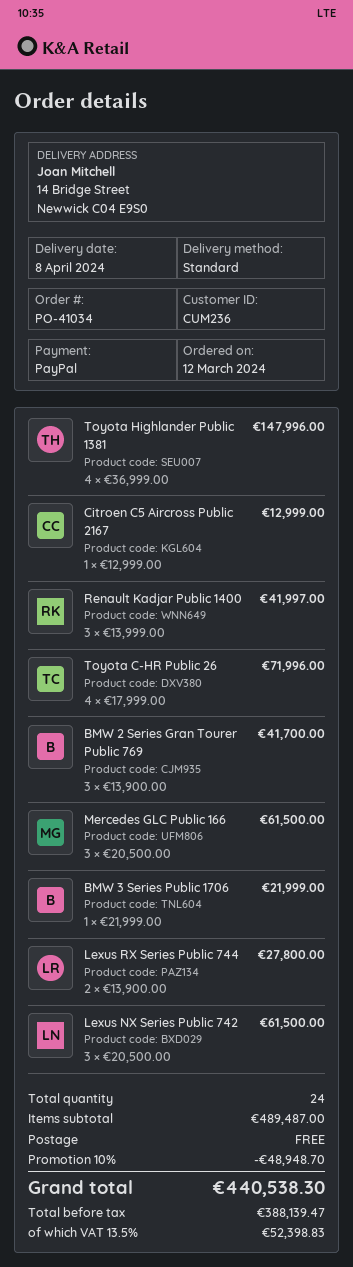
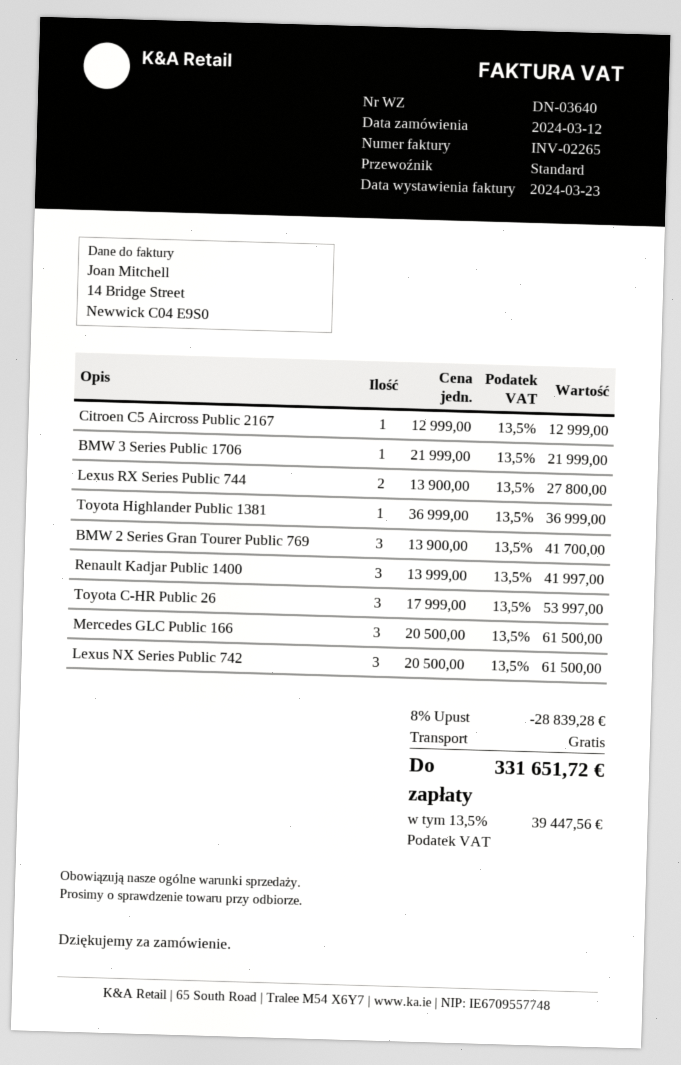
Toyota Highlander Public 1381: 4 x 36999.00 = 147996.00 -> 1 x 36999.00 = 36999.00
Toyota C-HR Public 26: 4 x 17999.00 = 71996.00 -> 3 x 17999.00 = 53997.00
discount: 10% = 48948.70 -> 8% = 28839.28
tax: 13.5% = 52398.83 -> 13.5% = 39447.56
total: 440538.30 -> 331651.72

